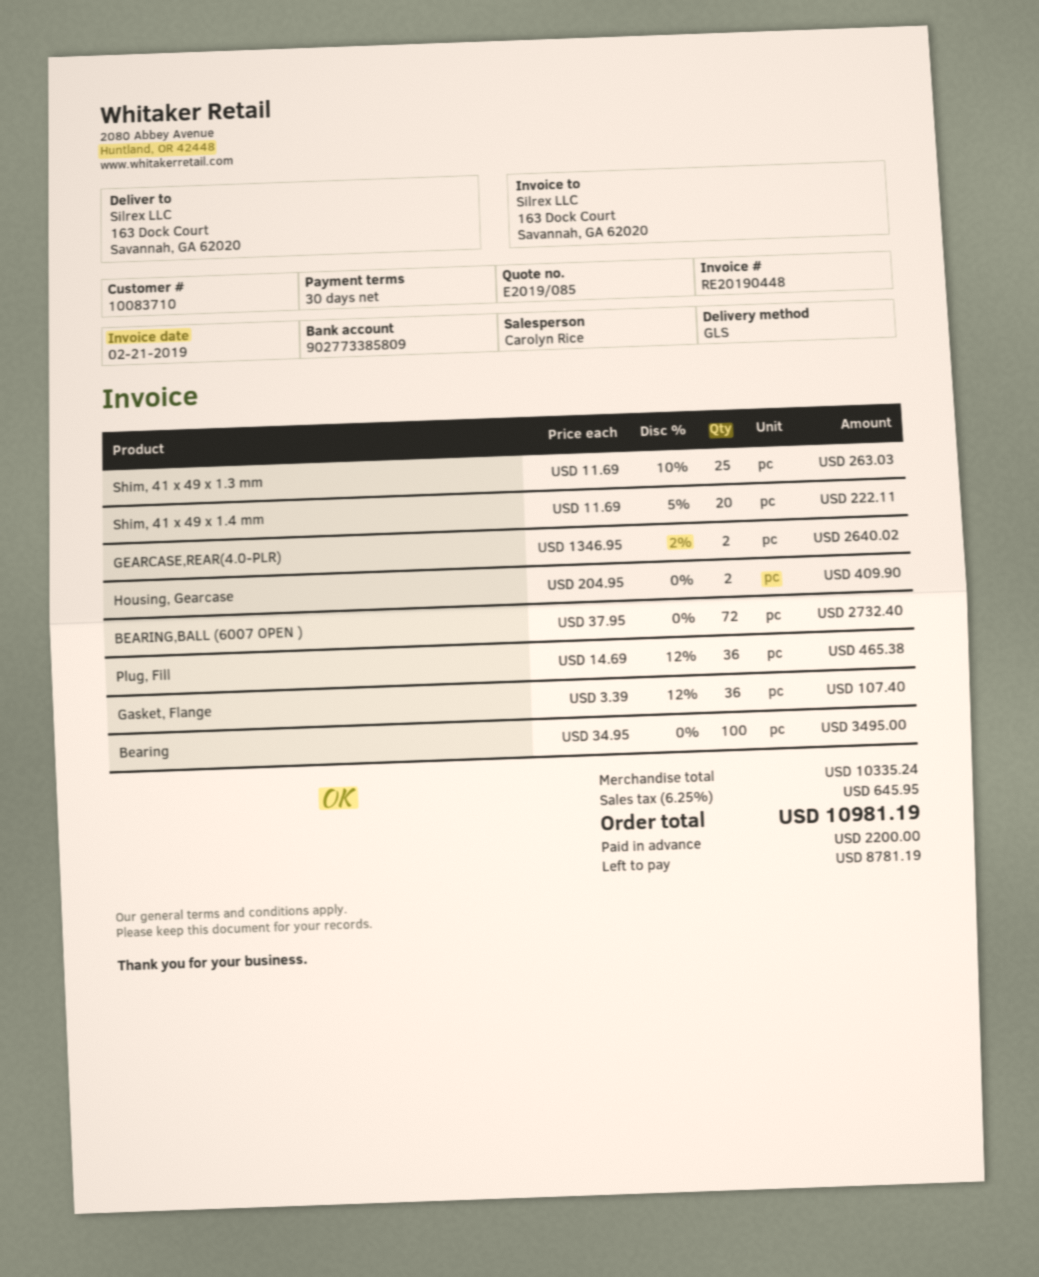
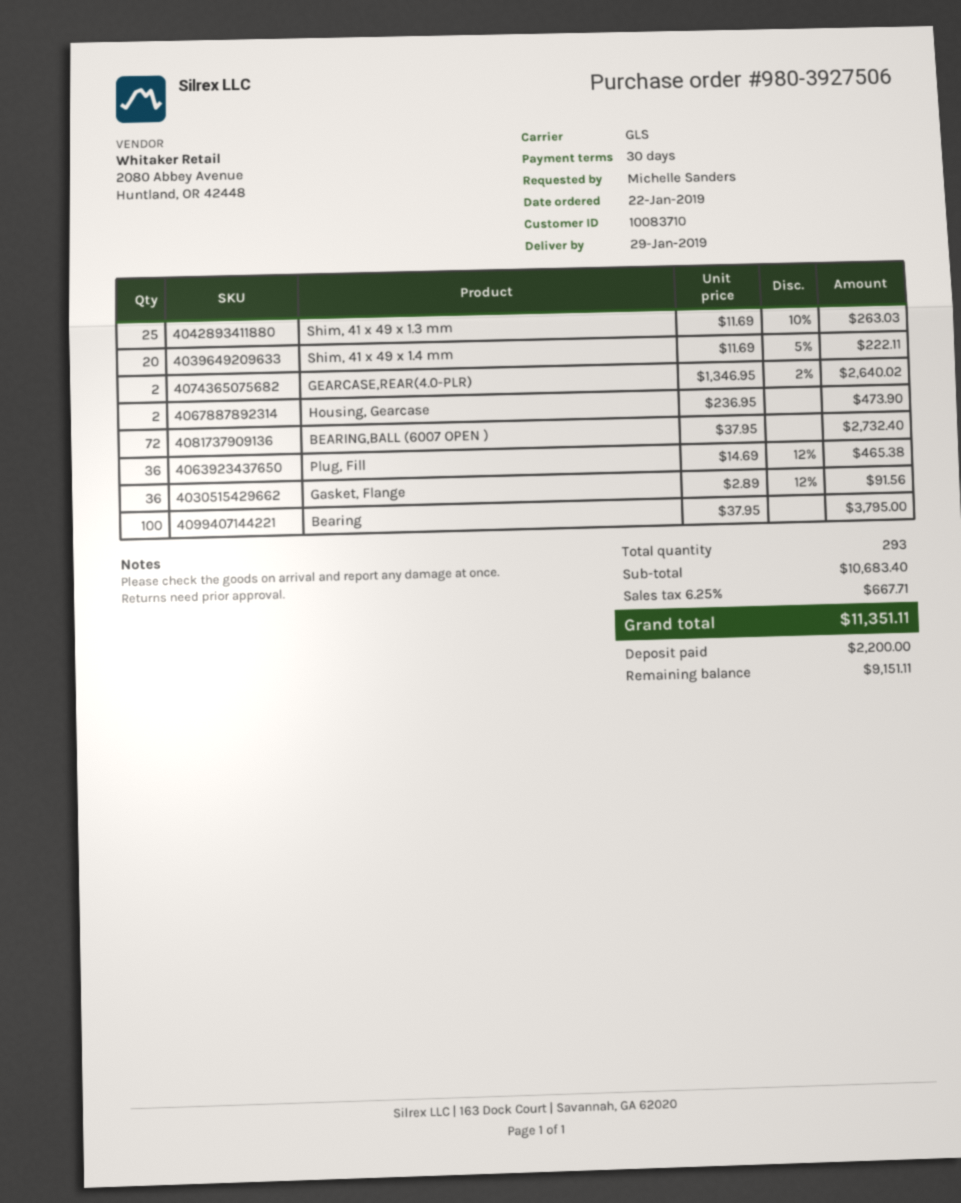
Housing, Gearcase: 2 x 204.95 = 409.90 -> 2 x 236.95 = 473.90
Gasket, Flange: 36 x 3.39 - 12% = 107.40 -> 36 x 2.89 - 12% = 91.56
Bearing: 100 x 34.95 = 3495.00 -> 100 x 37.95 = 3795.00
subtotal: 10335.24 -> 10683.40
tax: 6.25% = 645.95 -> 6.25% = 667.71
total: 10981.19 -> 11351.11
balance: 8781.19 -> 9151.11

